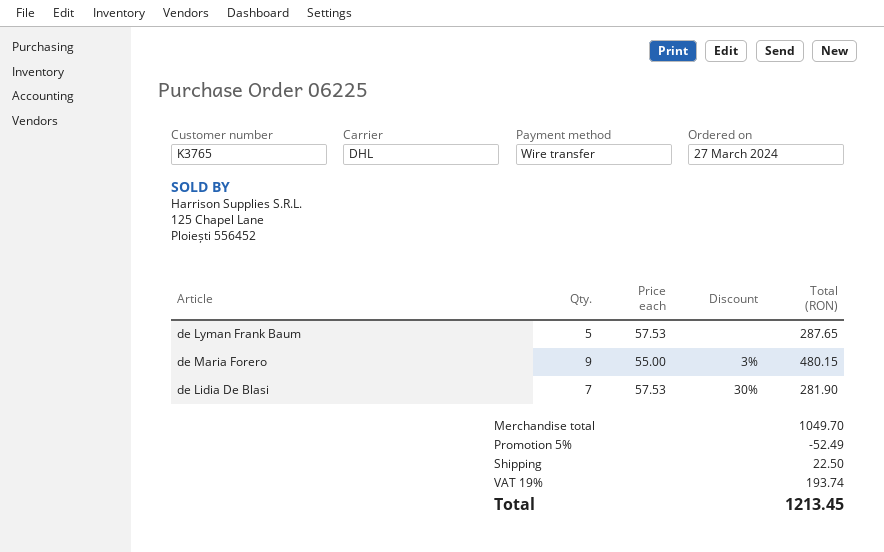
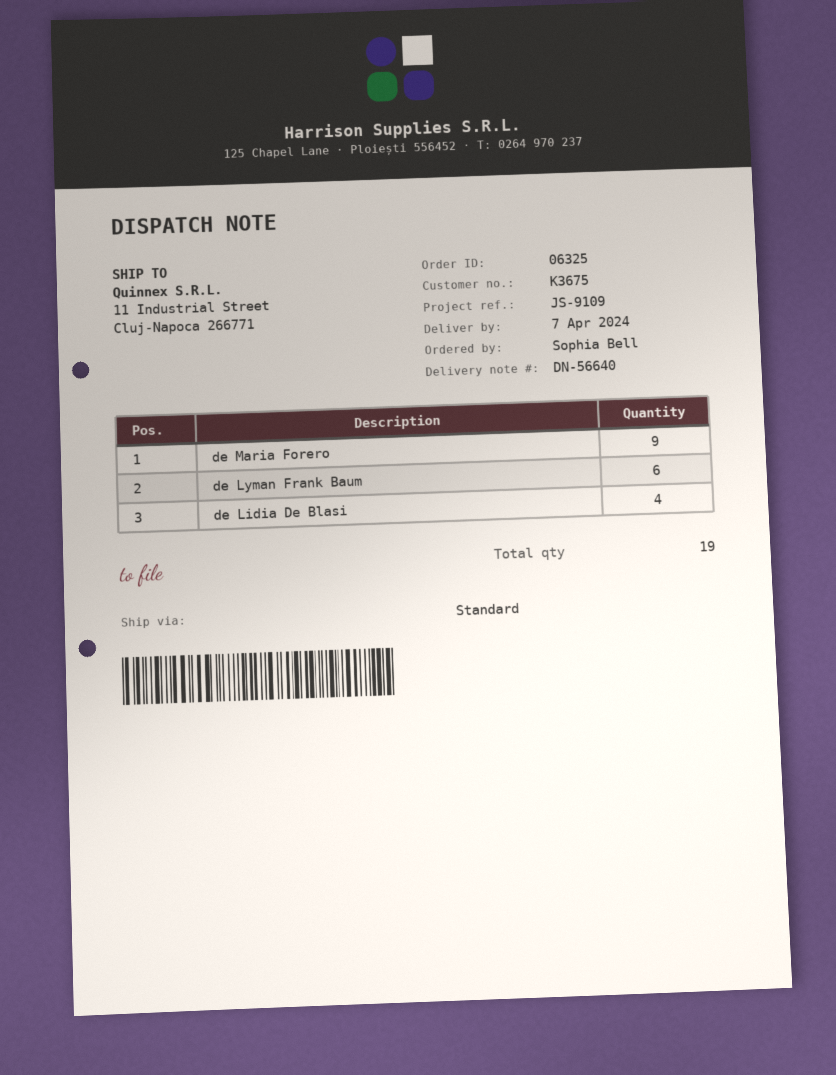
order number: 06225 -> 06325
customer number: K3765 -> K3675
shipping method: DHL -> standard
de Lyman Frank Baum: 5 -> 6
de Lidia De Blasi: 7 -> 4

